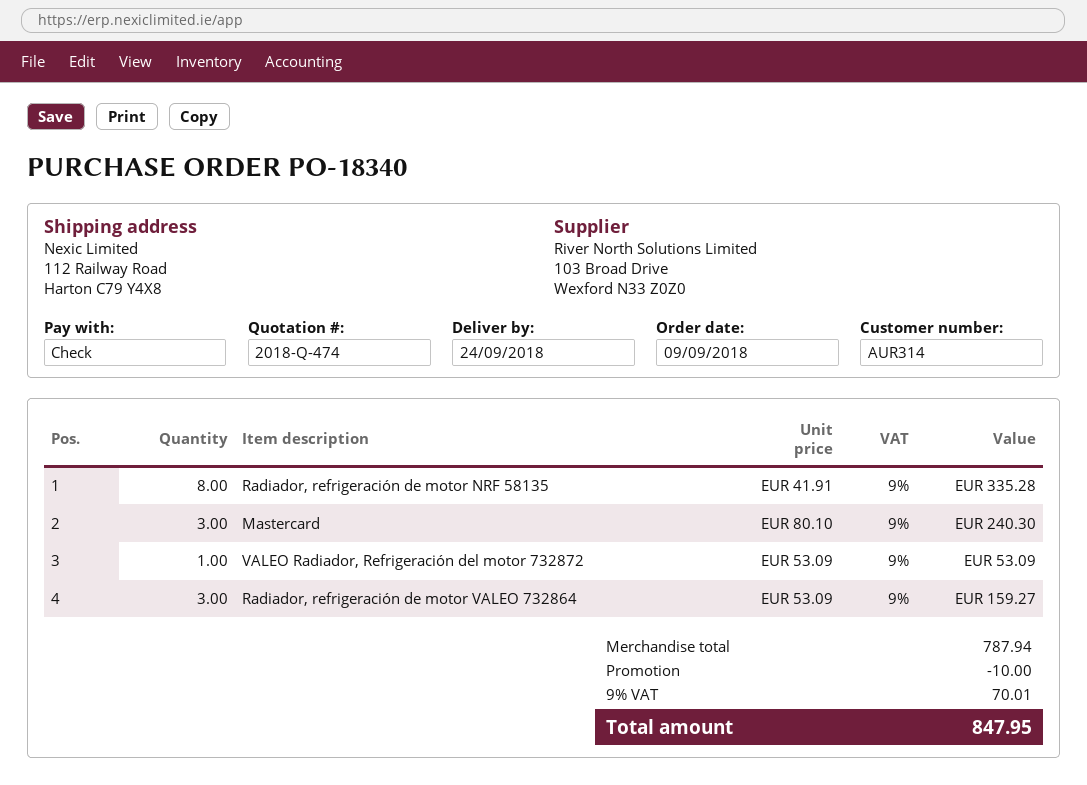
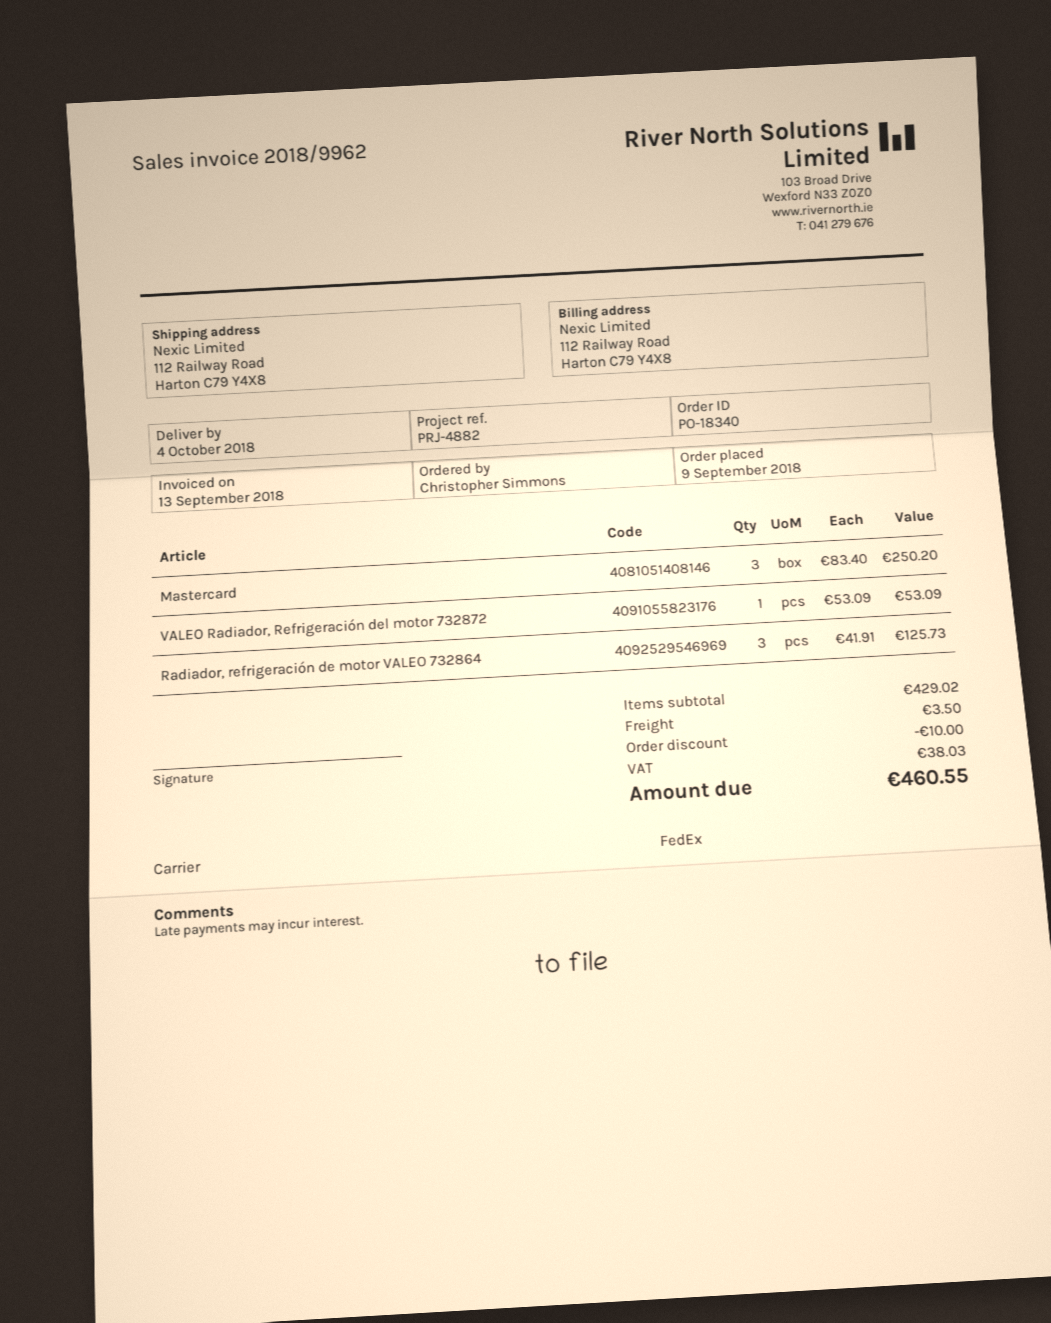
delivery date: 2018-09-24 -> 2018-10-04
Radiador, refrigeración de motor NRF 58135: 8 x 41.91 = 335.28 -> none
Mastercard: 3 x 80.10 = 240.30 -> 3 x 83.40 = 250.20
Radiador, refrigeración de motor VALEO 732864: 3 x 53.09 = 159.27 -> 3 x 41.91 = 125.73
subtotal: 787.94 -> 429.02
shipping: none -> 3.50
tax: 70.01 -> 38.03
total: 847.95 -> 460.55

